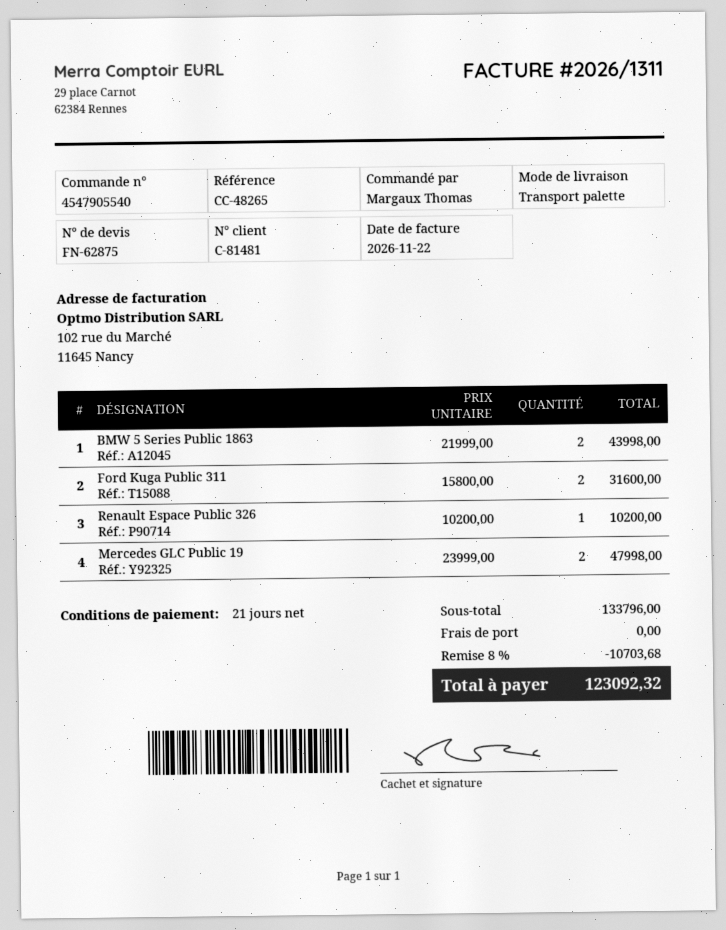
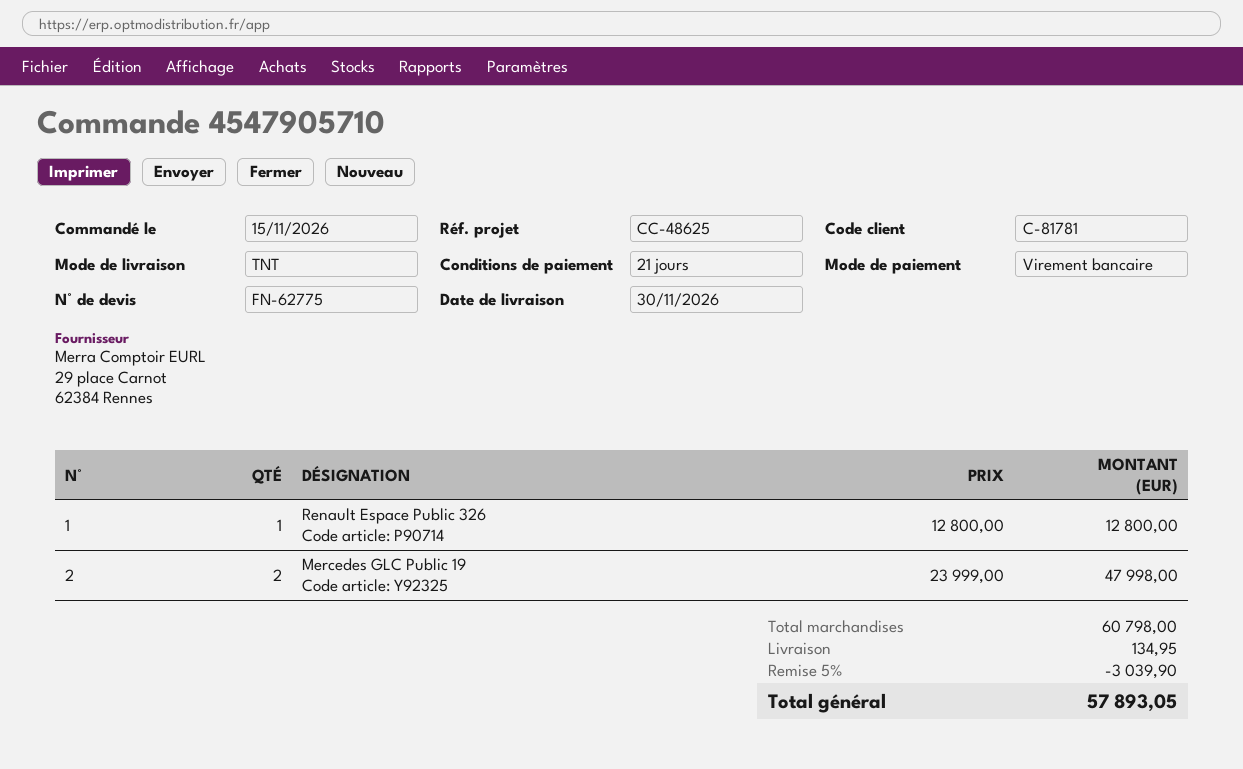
quote number: FN-62875 -> FN-62775
order number: 4547905540 -> 4547905710
customer number: C-81481 -> C-81781
reference: CC-48265 -> CC-48625
shipping method: pallet freight -> TNT
BMW 5 Series Public 1863: 2 x 21999.00 = 43998.00 -> none
Ford Kuga Public 311: 2 x 15800.00 = 31600.00 -> none
Renault Espace Public 326: 1 x 10200.00 = 10200.00 -> 1 x 12800.00 = 12800.00
subtotal: 133796.00 -> 60798.00
discount: 8% = 10703.68 -> 5% = 3039.90
shipping: 0.00 -> 134.95
total: 123092.32 -> 57893.05

